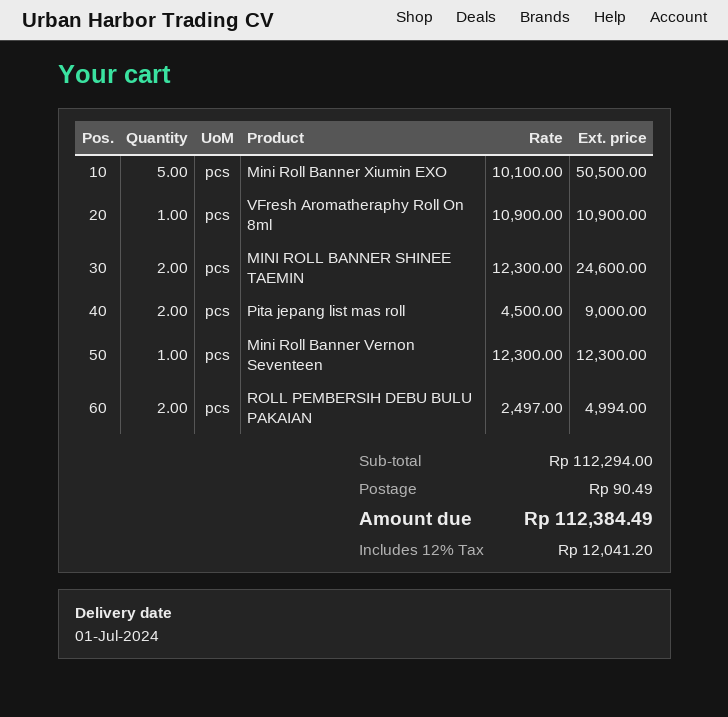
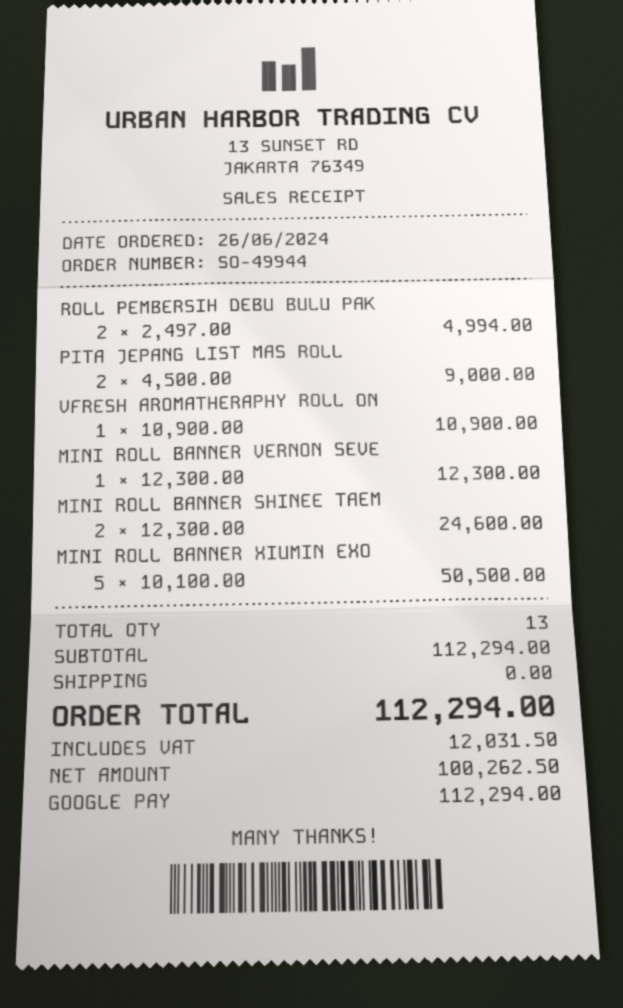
shipping: 90.49 -> 0.00
tax: 12041.20 -> 12031.50
total: 112384.49 -> 112294.00

